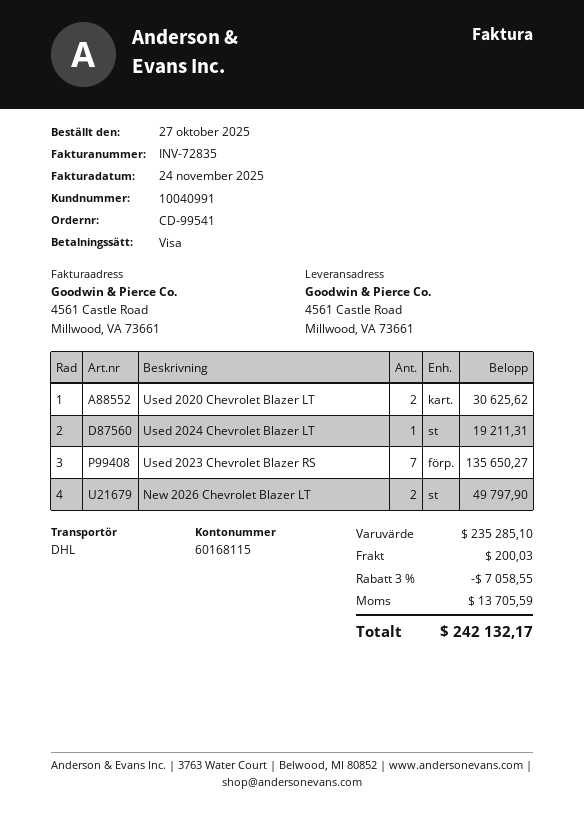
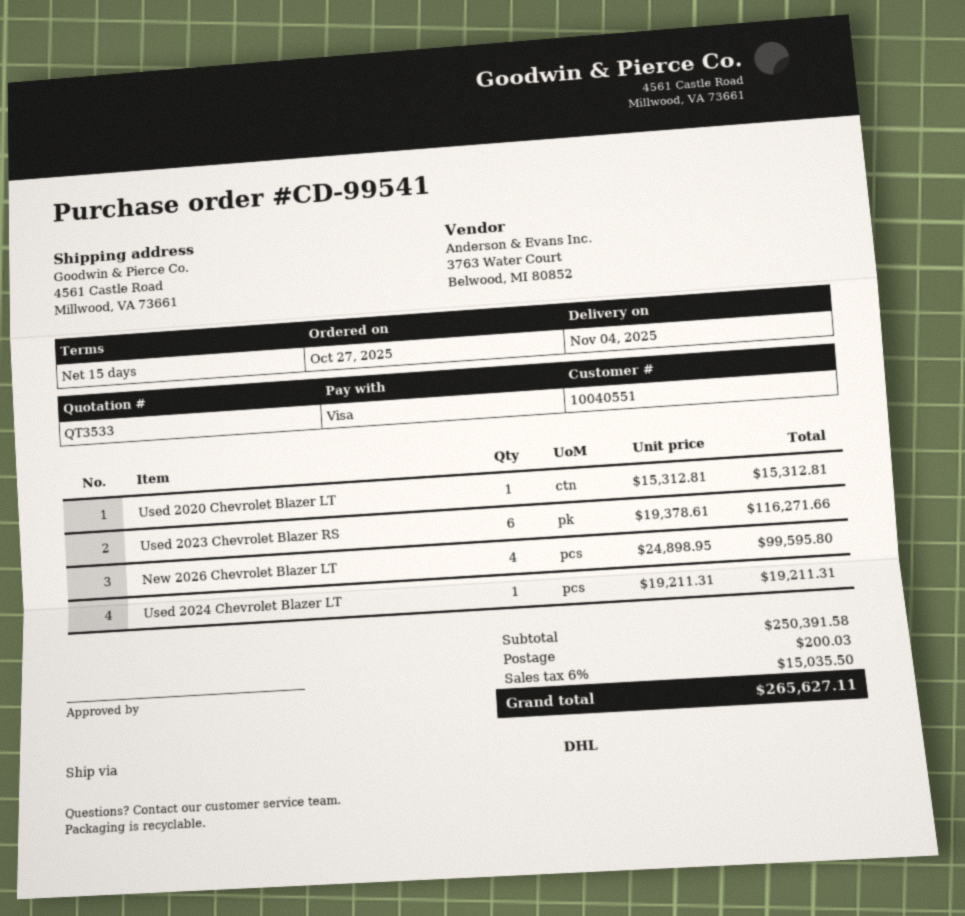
customer number: 10040991 -> 10040551
Used 2020 Chevrolet Blazer LT: 2 for 30625.62 -> 1 for 15312.81
Used 2023 Chevrolet Blazer RS: 7 for 135650.27 -> 6 for 116271.66
New 2026 Chevrolet Blazer LT: 2 for 49797.90 -> 4 for 99595.80
subtotal: 235285.10 -> 250391.58
discount: 3% = 7058.55 -> none
tax: 13705.59 -> 15035.50
total: 242132.17 -> 265627.11

